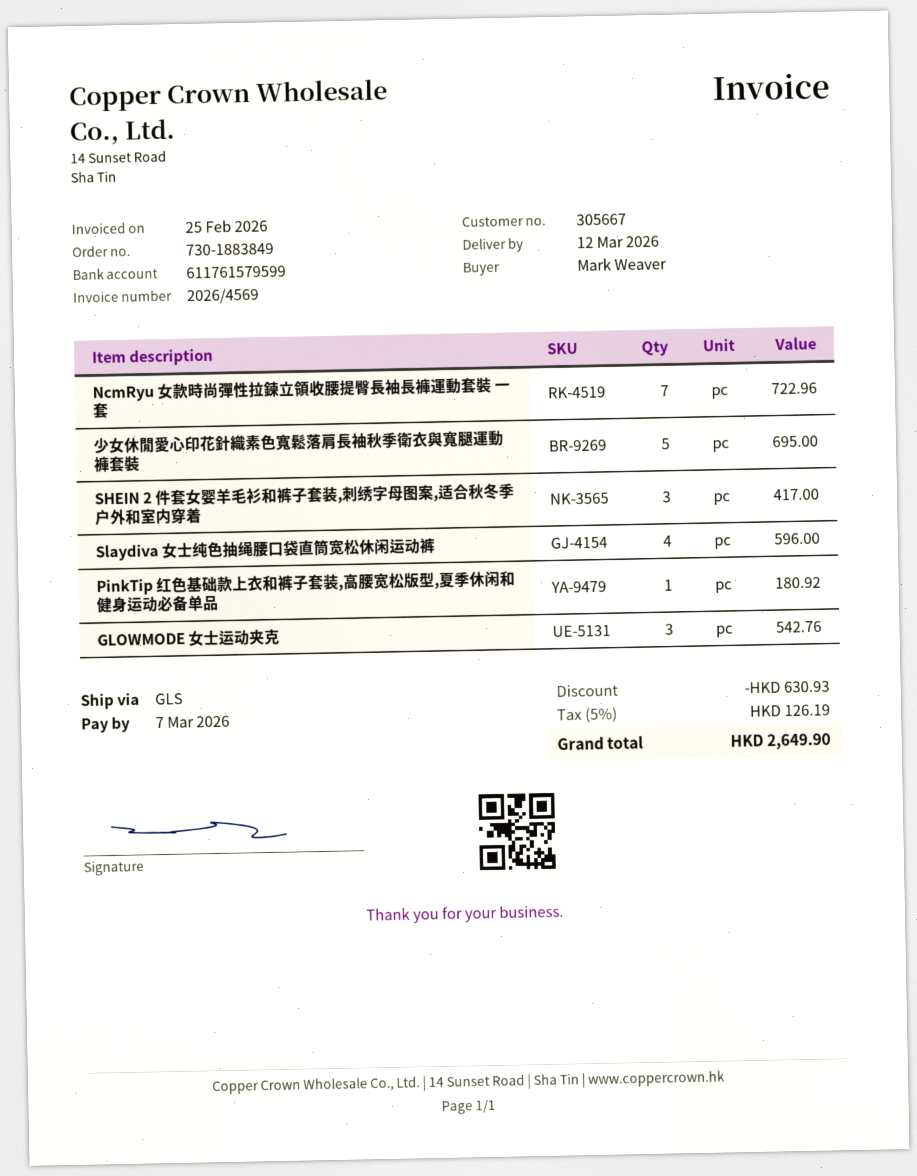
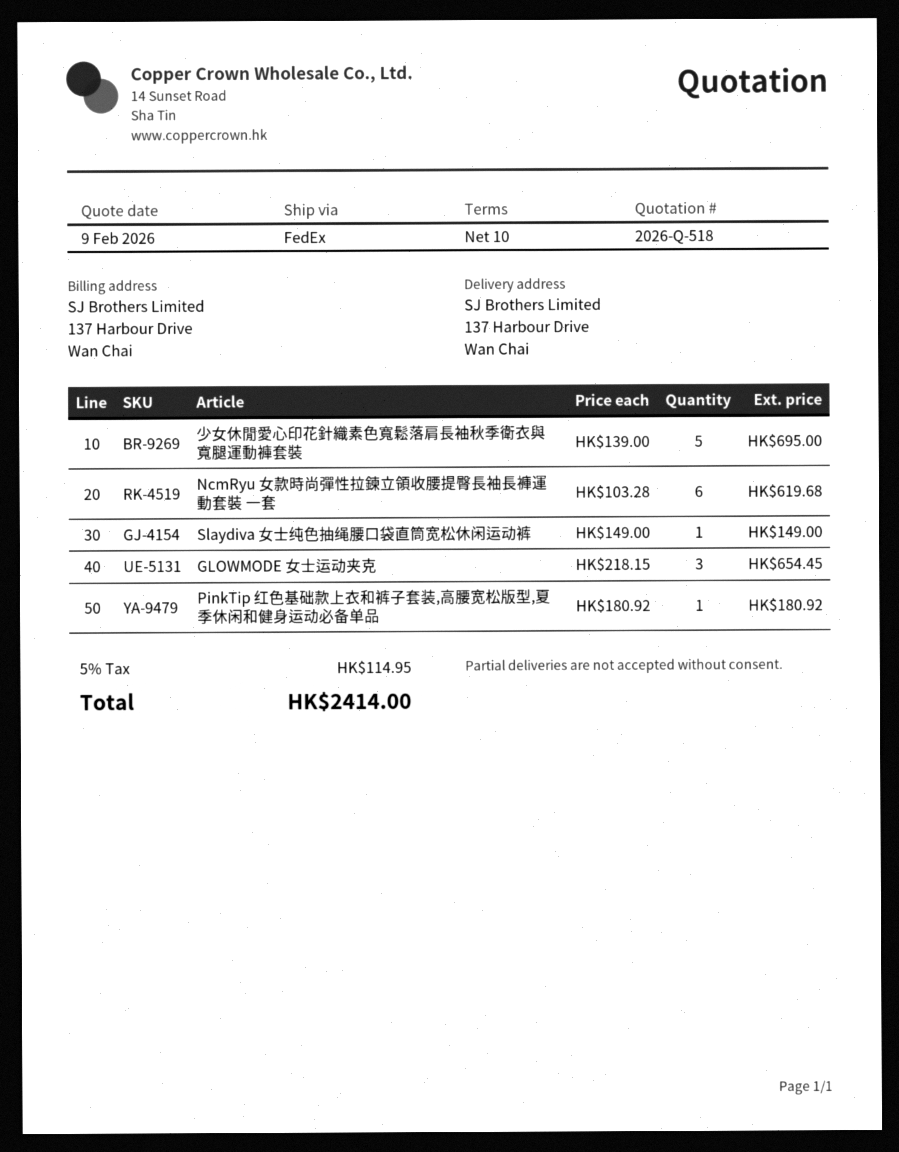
shipping method: GLS -> FedEx
NcmRyu 女款時尚彈性拉鍊立領收腰提臀長袖長褲運動套裝 一套: 7 for 722.96 -> 6 for 619.68
SHEIN 2 件套女婴羊毛衫和裤子套装,刺绣字母图案,适合秋冬季户外和室内穿着: 3 for 417.00 -> none
Slaydiva 女士纯色抽绳腰口袋直筒宽松休闲运动裤: 4 for 596.00 -> 1 for 149.00
GLOWMODE 女士运动夹克: 3 for 542.76 -> 3 for 654.45
discount: 630.93 -> none
tax: 5% = 126.19 -> 5% = 114.95
total: 2649.90 -> 2414.00

